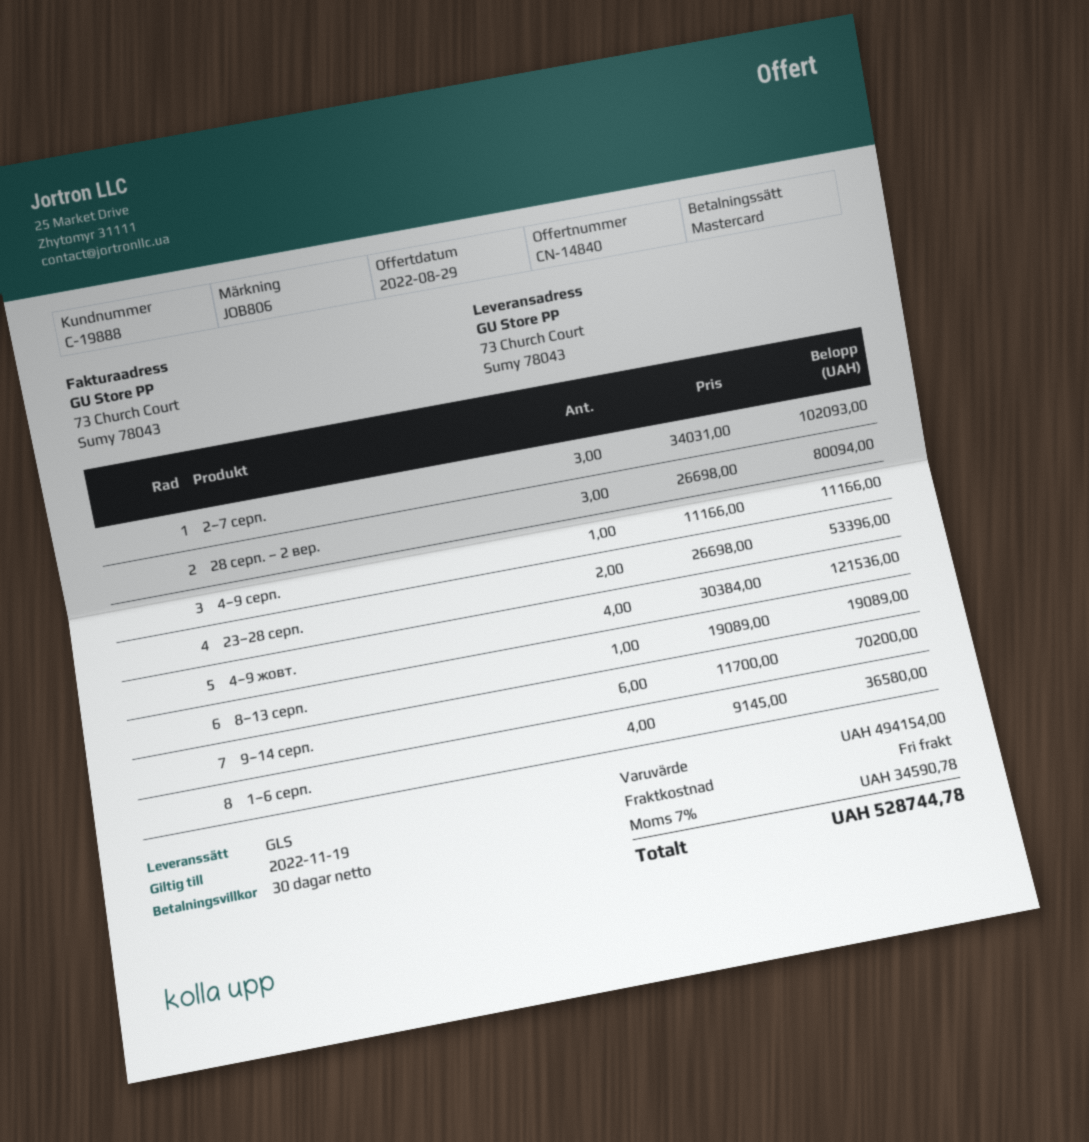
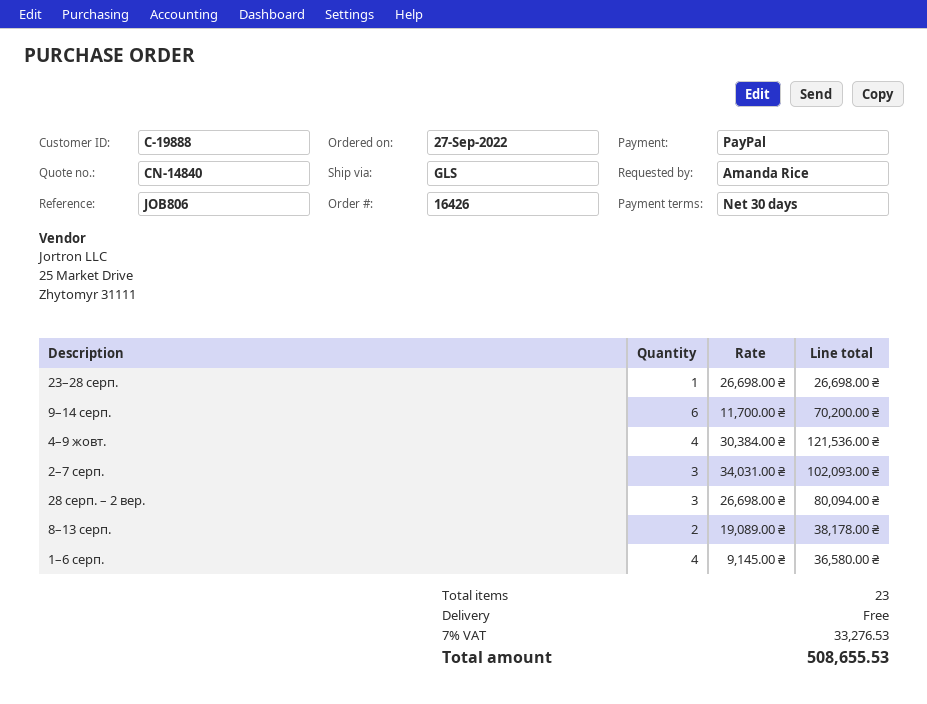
payment method: Mastercard -> PayPal
4–9 серп.: 1 x 11166.00 = 11166.00 -> none
23–28 серп.: 2 x 26698.00 = 53396.00 -> 1 x 26698.00 = 26698.00
8–13 серп.: 1 x 19089.00 = 19089.00 -> 2 x 19089.00 = 38178.00
tax: 7% = 34590.78 -> 7% = 33276.53
total: 528744.78 -> 508655.53

